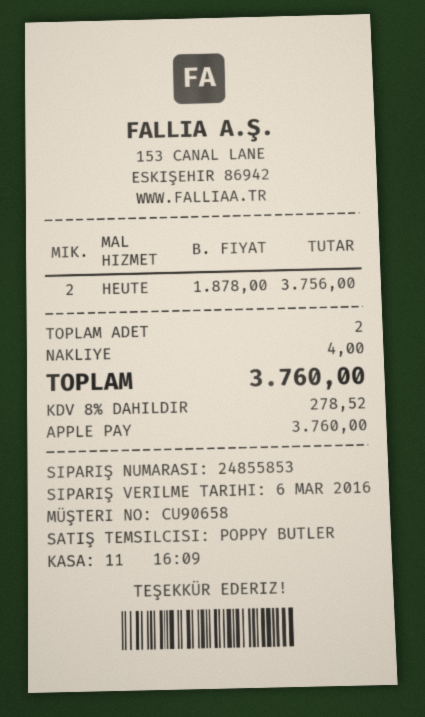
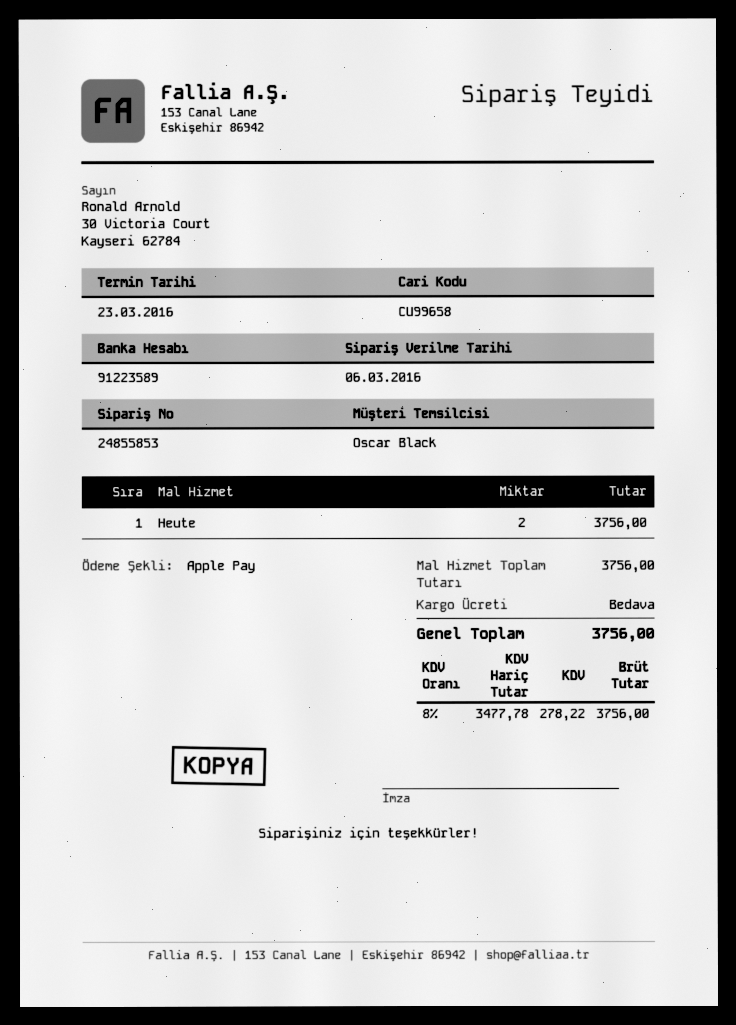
customer number: CU90658 -> CU99658
sales rep: POPPY BUTLER -> Oscar Black
shipping: 4.00 -> 0.00
tax: 8% = 278.52 -> 8% = 278.22
total: 3760.00 -> 3756.00

